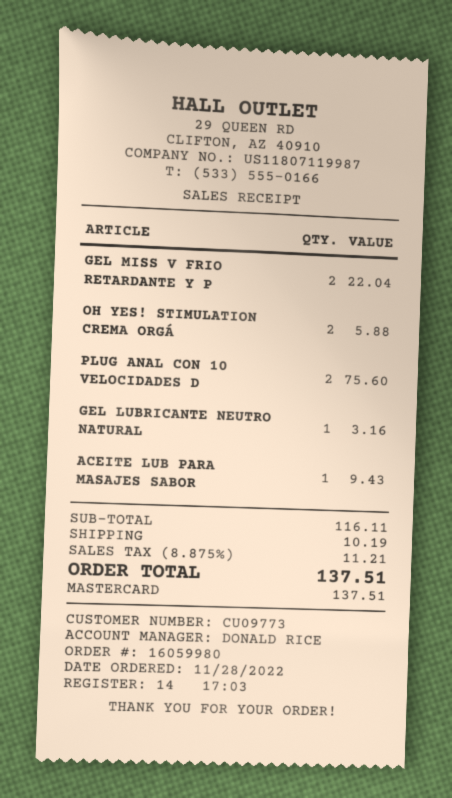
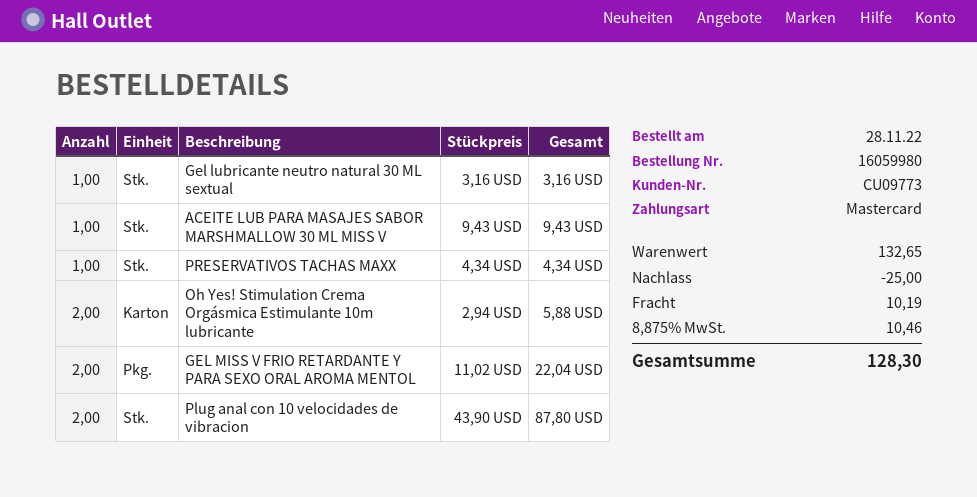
PLUG ANAL CON 10 VELOCIDADES D: 2 for 75.60 -> 2 for 87.80
PRESERVATIVOS TACHAS MAXX: none -> 1 for 4.34
subtotal: 116.11 -> 132.65
discount: none -> 25.00
tax: 8.875% = 11.21 -> 8.875% = 10.46
total: 137.51 -> 128.30

